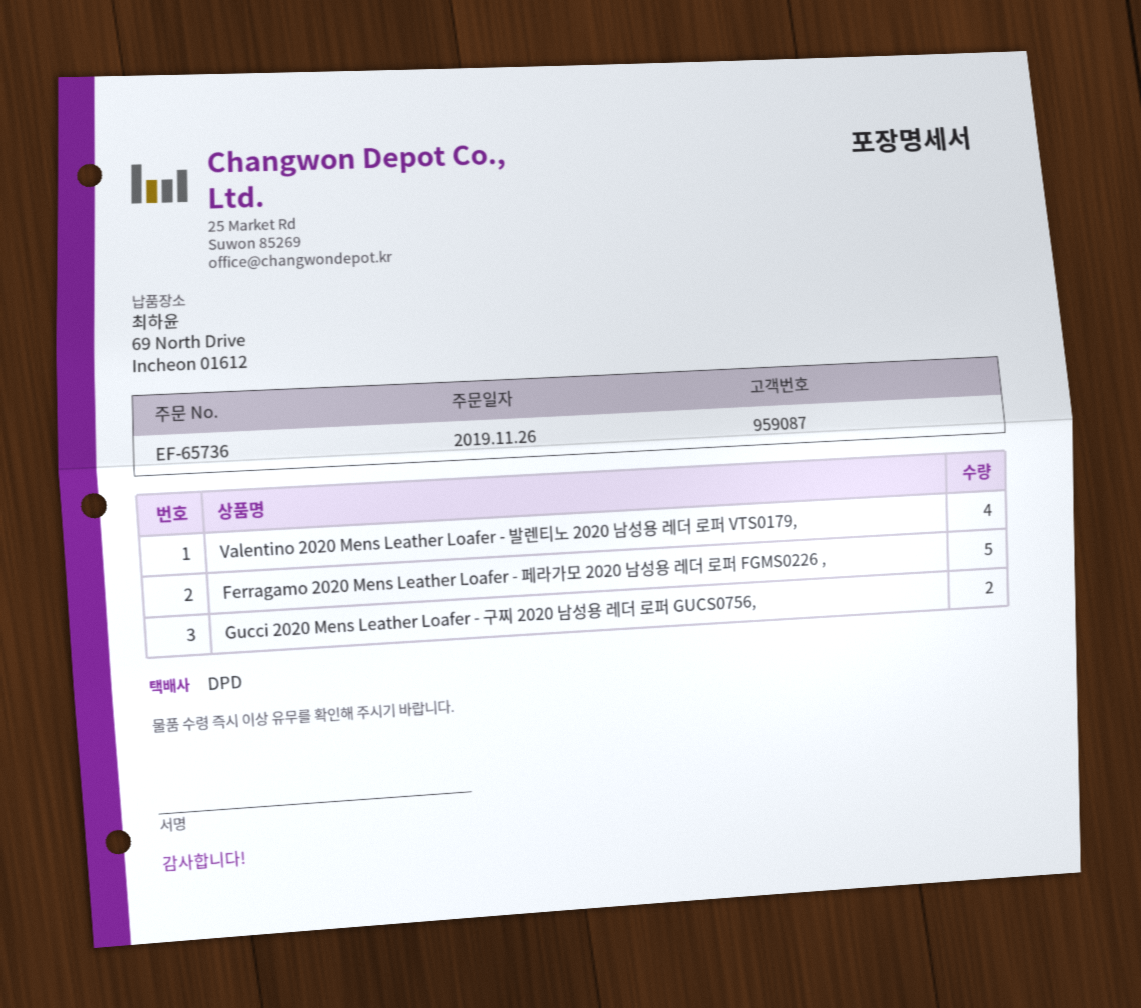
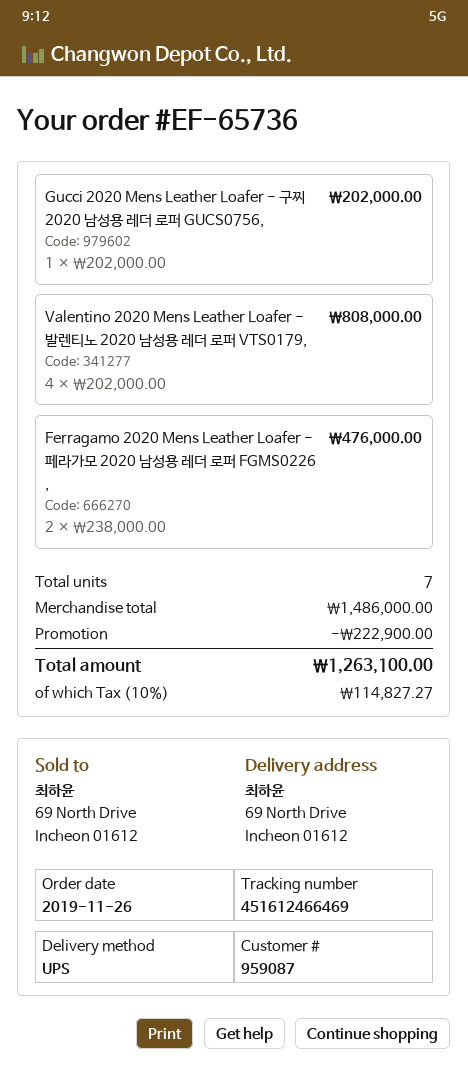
shipping method: DPD -> UPS
Ferragamo 2020 Mens Leather Loafer - 페라가모 2020 남성용 레더 로퍼 FGMS0226 ,: 5 -> 2
Gucci 2020 Mens Leather Loafer - 구찌 2020 남성용 레더 로퍼 GUCS0756,: 2 -> 1

